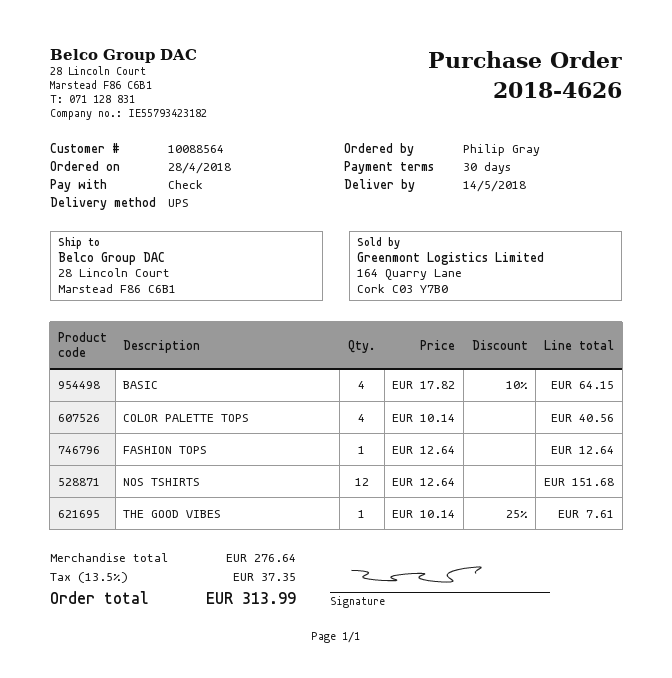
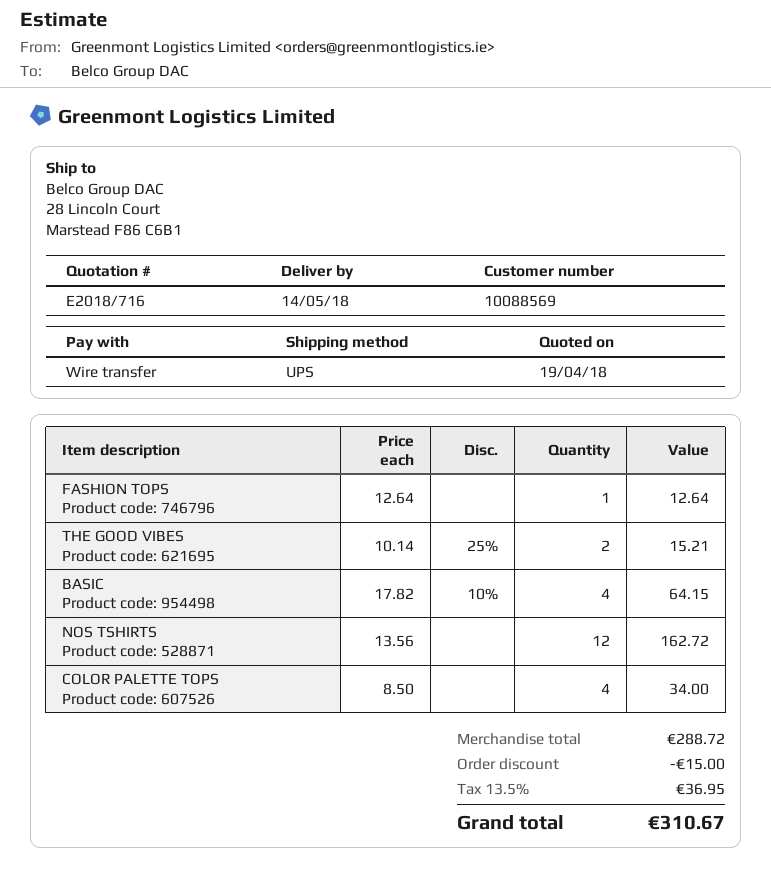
customer number: 10088564 -> 10088569
payment method: cheque -> bank transfer
COLOR PALETTE TOPS: 4 x 10.14 = 40.56 -> 4 x 8.50 = 34.00
NOS TSHIRTS: 12 x 12.64 = 151.68 -> 12 x 13.56 = 162.72
THE GOOD VIBES: 1 x 10.14 - 25% = 7.61 -> 2 x 10.14 - 25% = 15.21
subtotal: 276.64 -> 288.72
discount: none -> 15.00
tax: 13.5% = 37.35 -> 13.5% = 36.95
total: 313.99 -> 310.67

